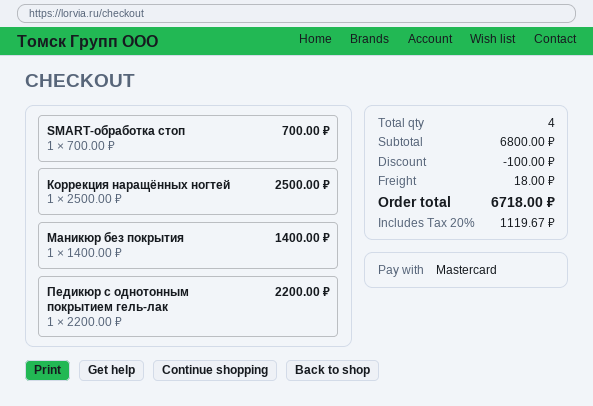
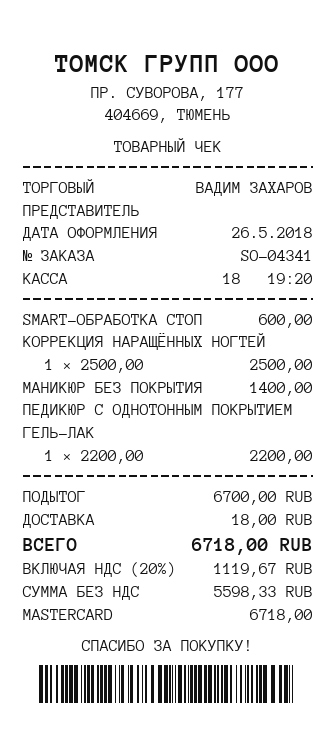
SMART-обработка стоп: 1 x 700.00 = 700.00 -> 1 x 600.00 = 600.00
subtotal: 6800.00 -> 6700.00
discount: 100.00 -> none

